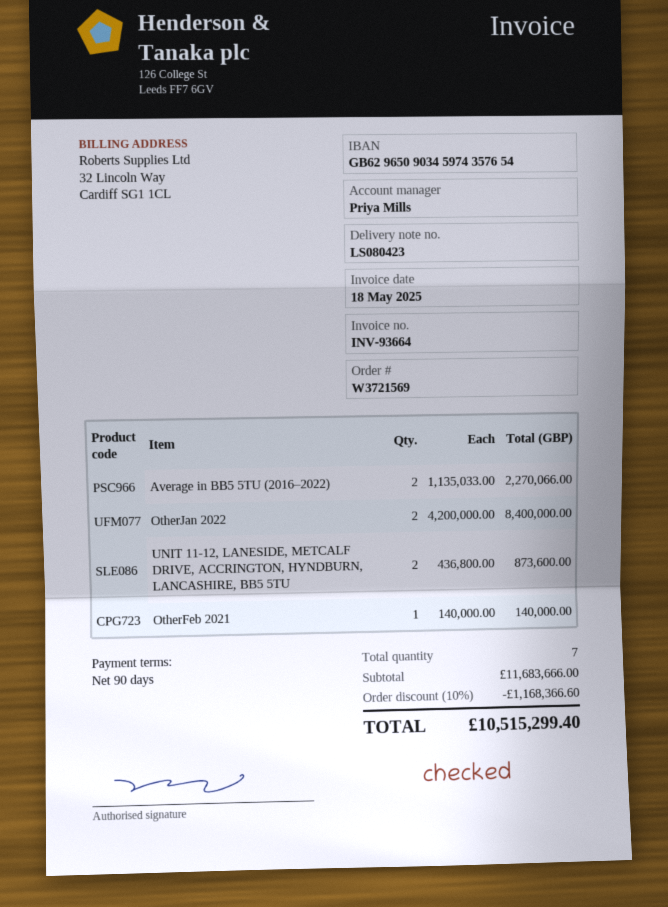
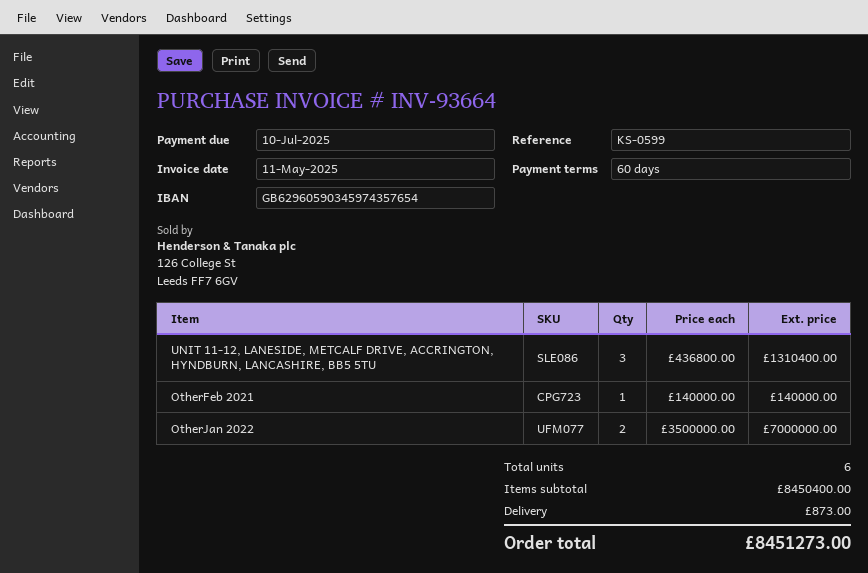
invoice date: 2025-05-18 -> 2025-05-11
payment terms: 90 days -> 60 days
bank account: GB62965090345974357654 -> GB62960590345974357654
Average in BB5 5TU (2016–2022): 2 x 1135033.00 = 2270066.00 -> none
OtherJan 2022: 2 x 4200000.00 = 8400000.00 -> 2 x 3500000.00 = 7000000.00
UNIT 11-12, LANESIDE, METCALF DRIVE, ACCRINGTON, HYNDBURN, LANCASHIRE, BB5 5TU: 2 x 436800.00 = 873600.00 -> 3 x 436800.00 = 1310400.00
total quantity: 7 -> 6
subtotal: 11683666.00 -> 8450400.00
discount: 10% = 1168366.60 -> none
shipping: none -> 873.00
total: 10515299.40 -> 8451273.00

